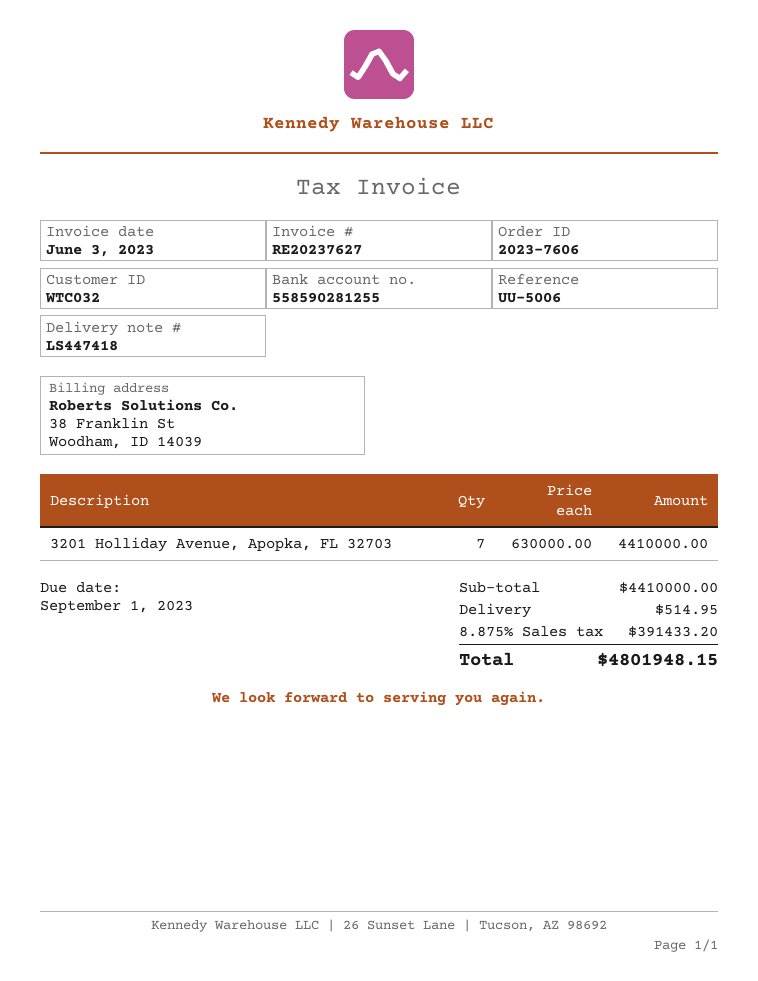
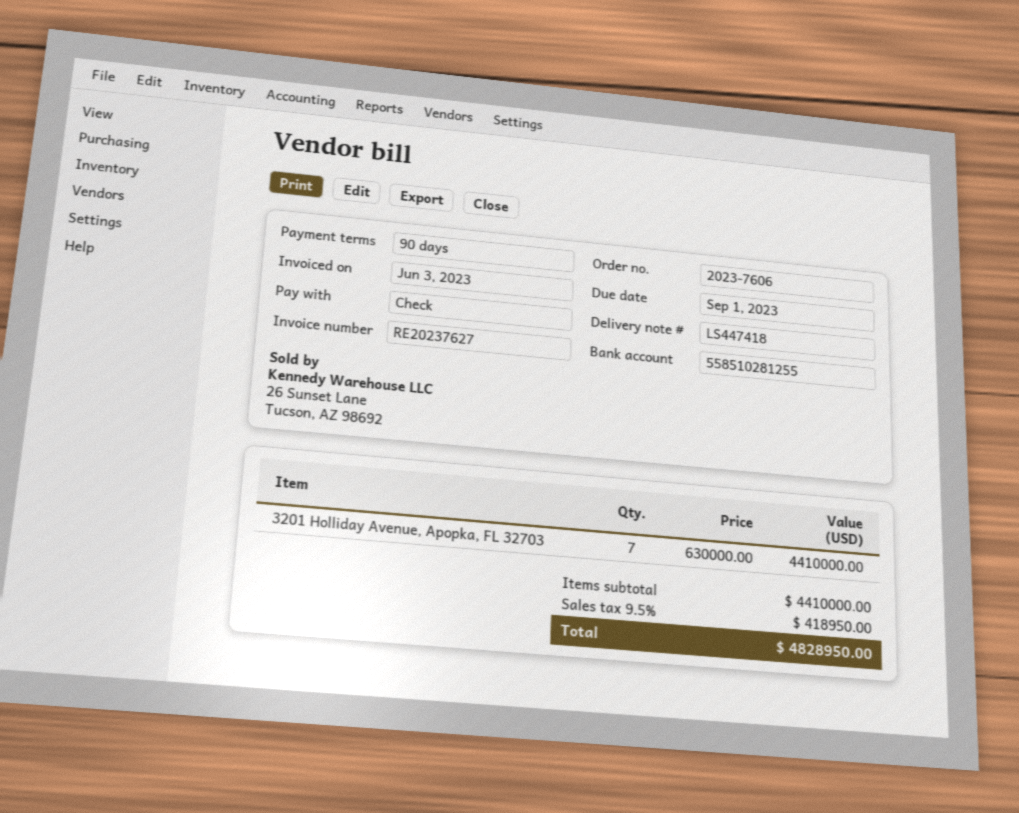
bank account: 558590281255 -> 558510281255
shipping: 514.95 -> none
tax: 8.875% = 391433.20 -> 9.5% = 418950.00
total: 4801948.15 -> 4828950.00

